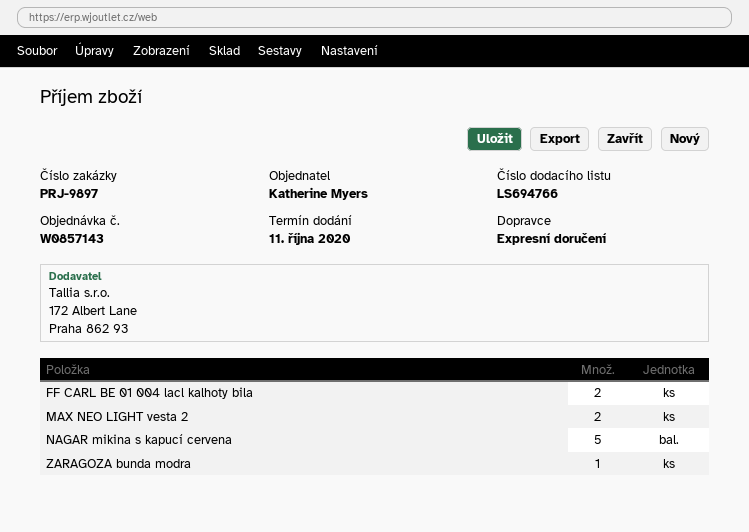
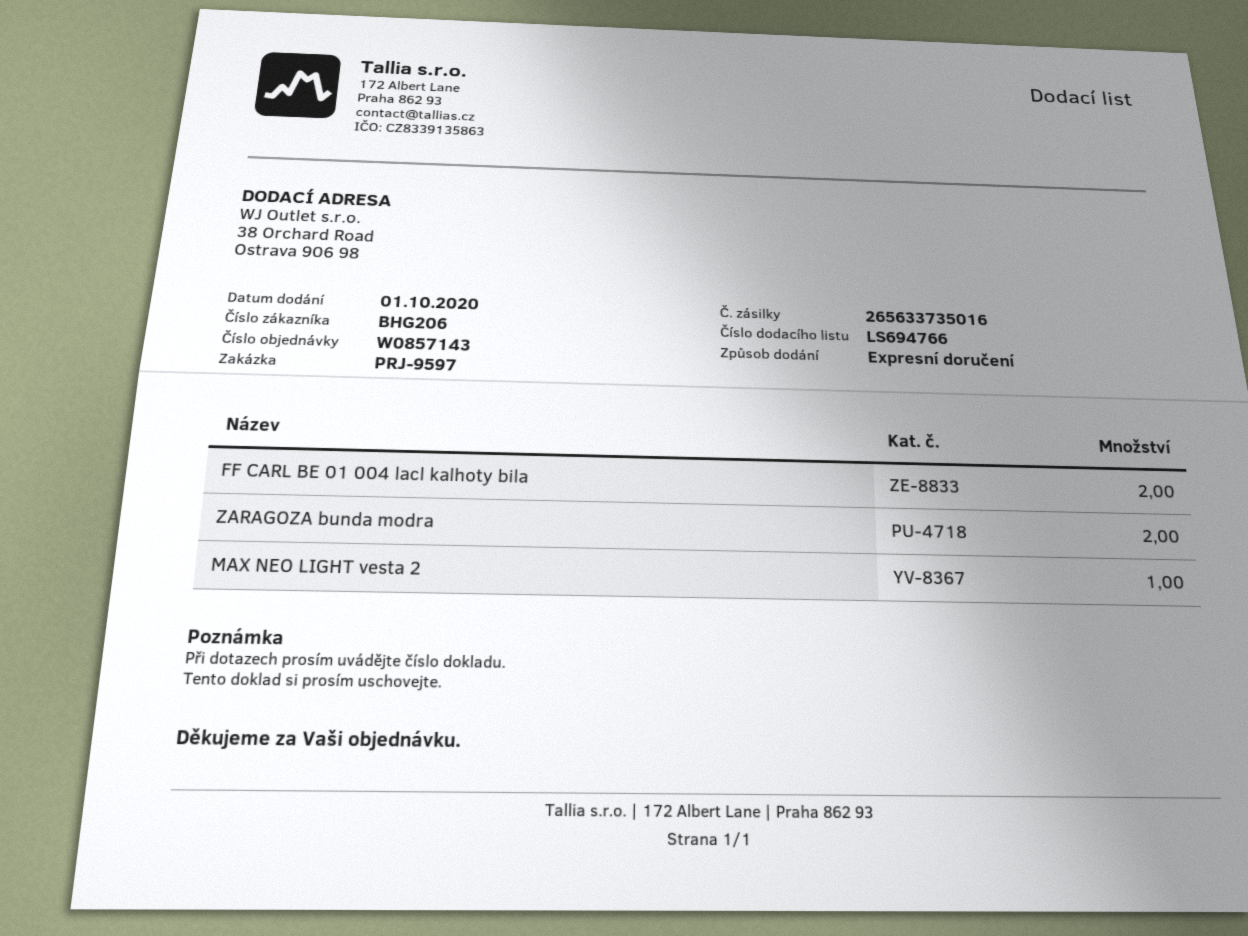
delivery date: 2020-10-11 -> 2020-10-01
reference: PRJ-9897 -> PRJ-9597
MAX NEO LIGHT vesta 2: 2 -> 1
NAGAR mikina s kapucí cervena: 5 -> none
ZARAGOZA bunda modra: 1 -> 2

